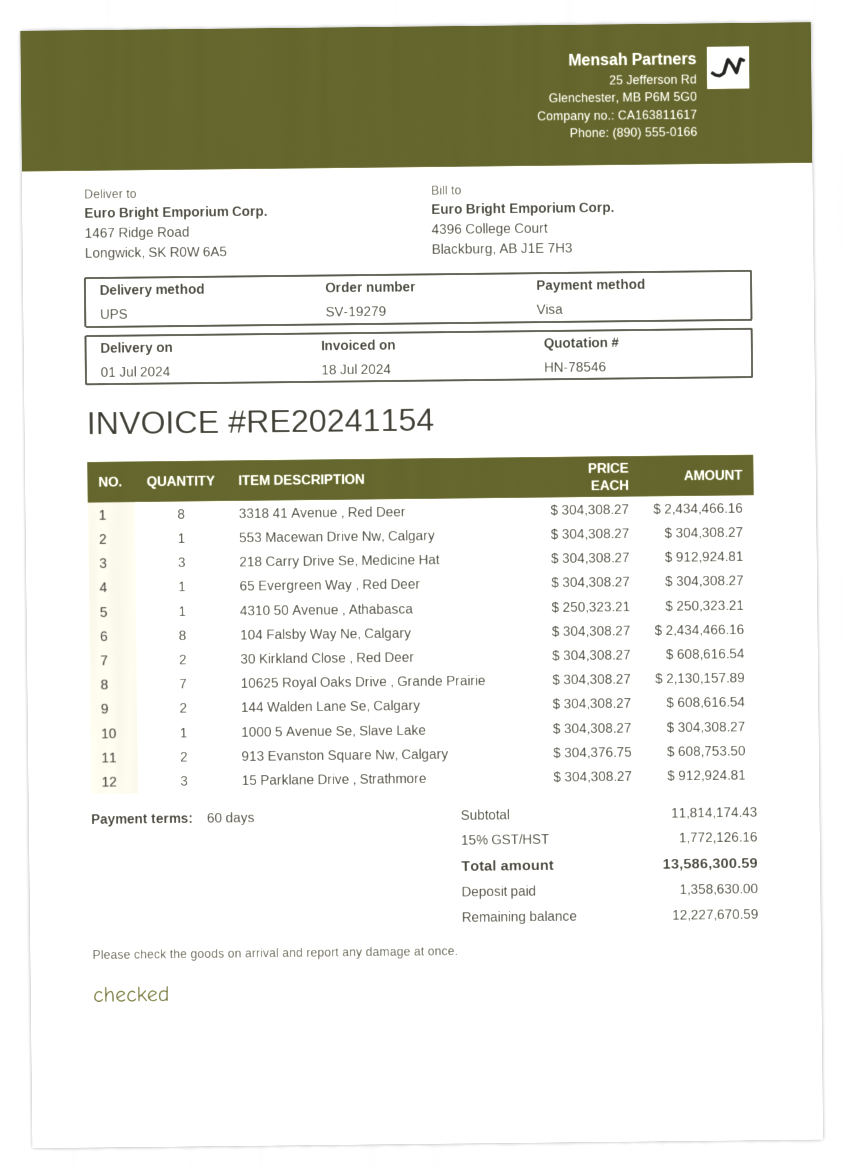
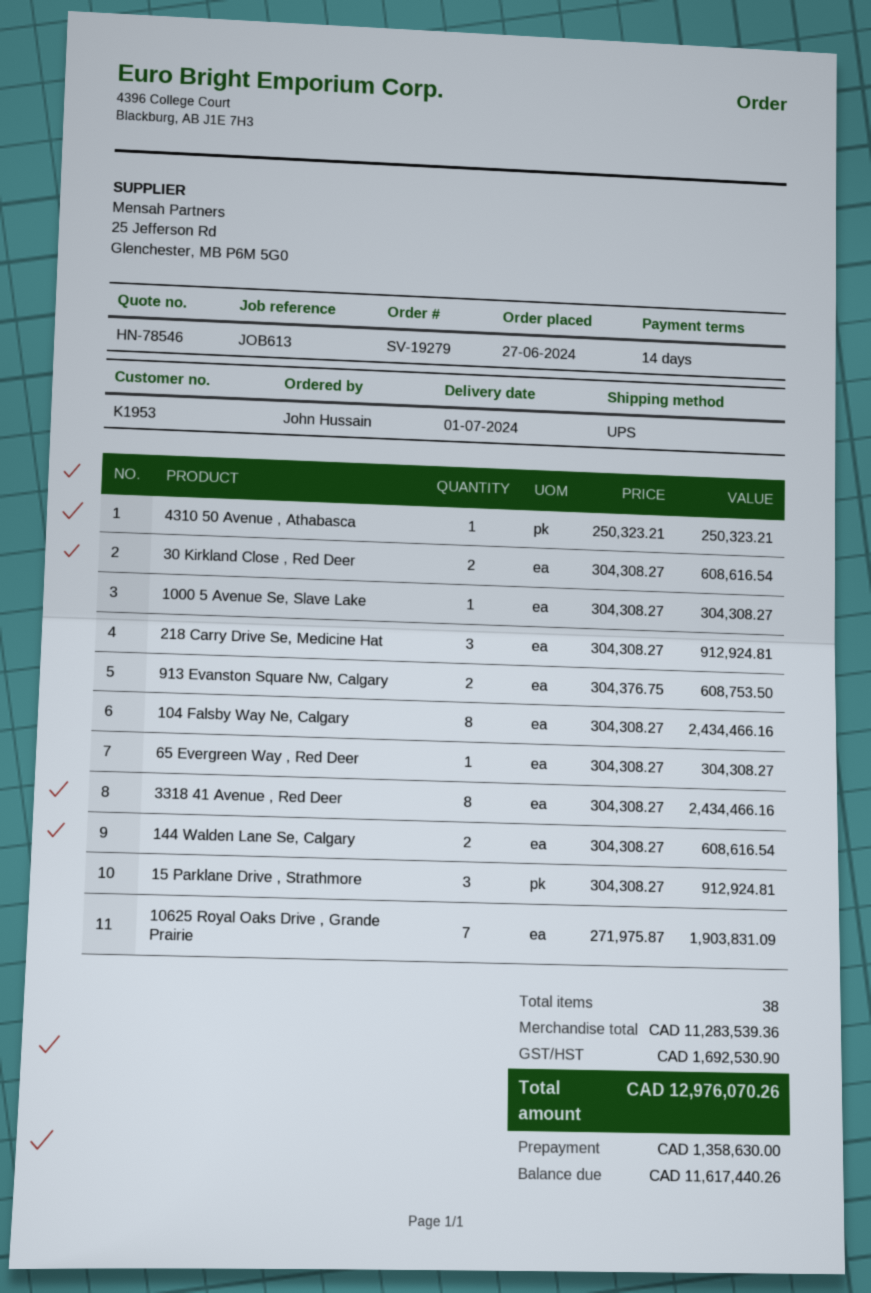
payment terms: 60 days -> 14 days
553 Macewan Drive Nw, Calgary: 1 x 304308.27 = 304308.27 -> none
10625 Royal Oaks Drive , Grande Prairie: 7 x 304308.27 = 2130157.89 -> 7 x 271975.87 = 1903831.09
subtotal: 11814174.43 -> 11283539.36
tax: 1772126.16 -> 1692530.90
total: 13586300.59 -> 12976070.26
balance: 12227670.59 -> 11617440.26

